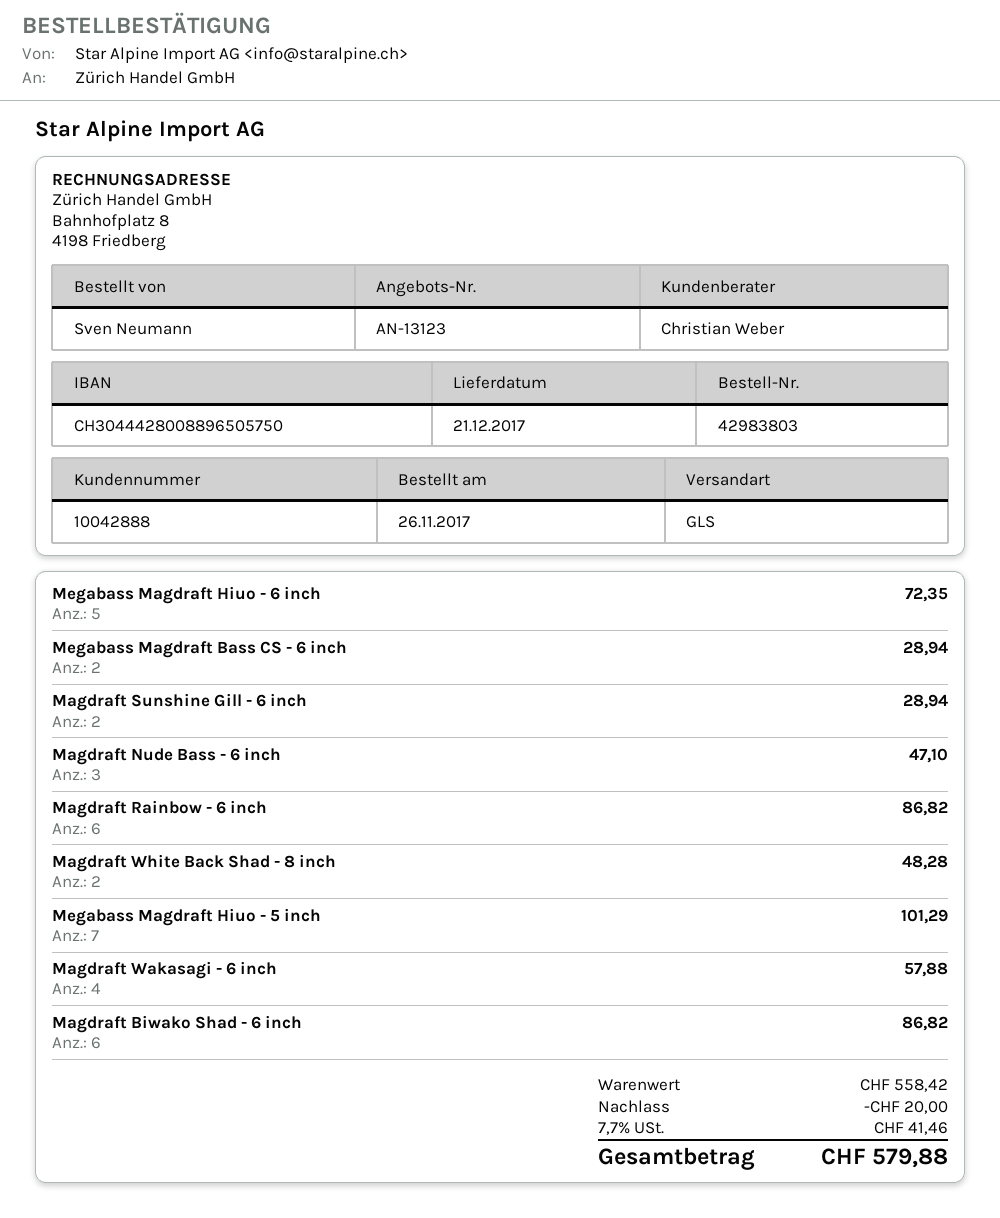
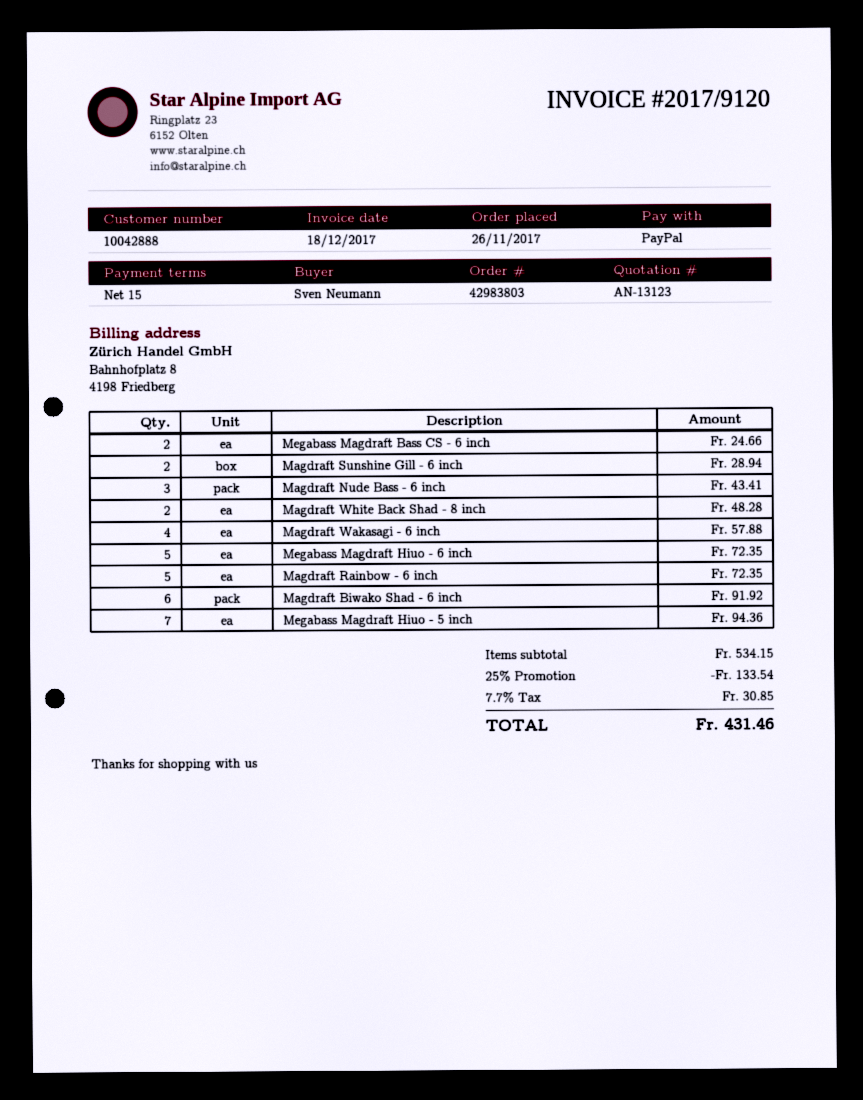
Megabass Magdraft Bass CS - 6 inch: 2 for 28.94 -> 2 for 24.66
Magdraft Nude Bass - 6 inch: 3 for 47.10 -> 3 for 43.41
Magdraft Rainbow - 6 inch: 6 for 86.82 -> 5 for 72.35
Megabass Magdraft Hiuo - 5 inch: 7 for 101.29 -> 7 for 94.36
Magdraft Biwako Shad - 6 inch: 6 for 86.82 -> 6 for 91.92
subtotal: 558.42 -> 534.15
discount: 20.00 -> 133.54
tax: 7.7% = 41.46 -> 7.7% = 30.85
total: 579.88 -> 431.46

